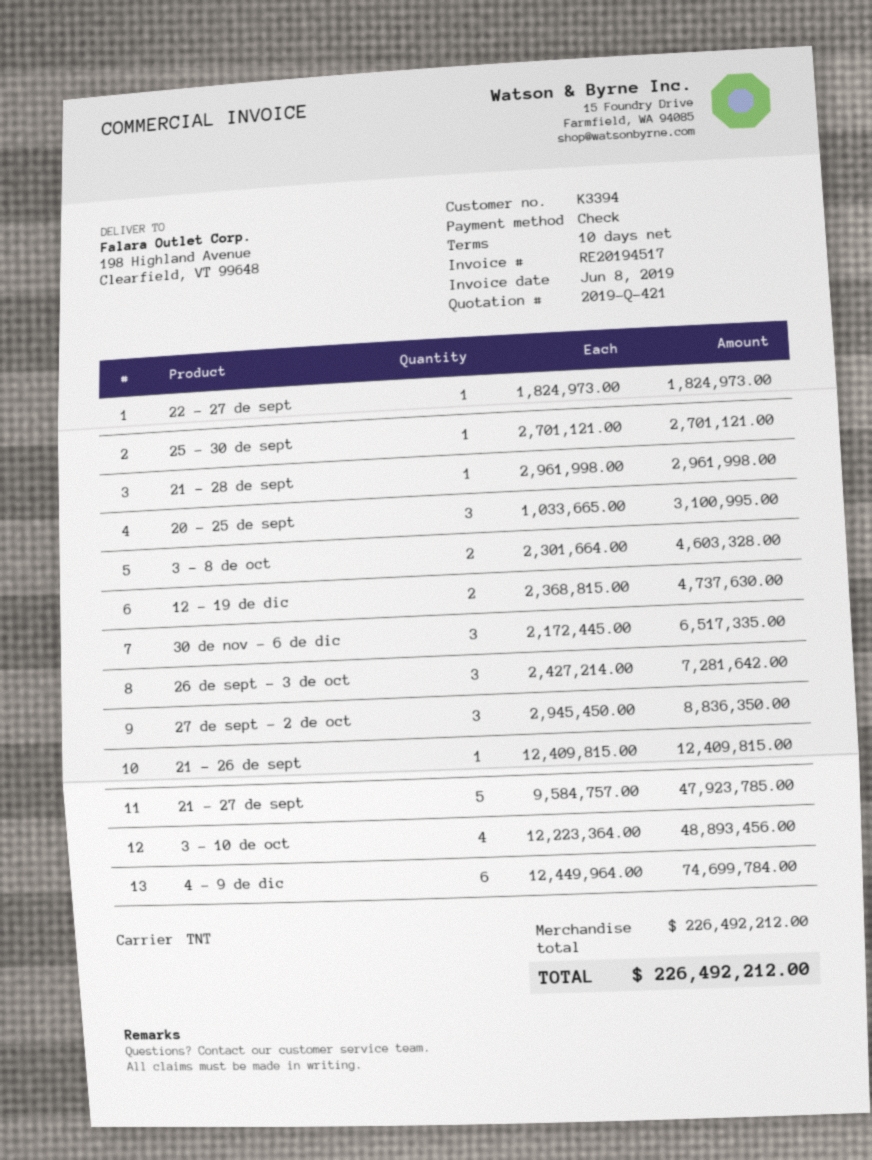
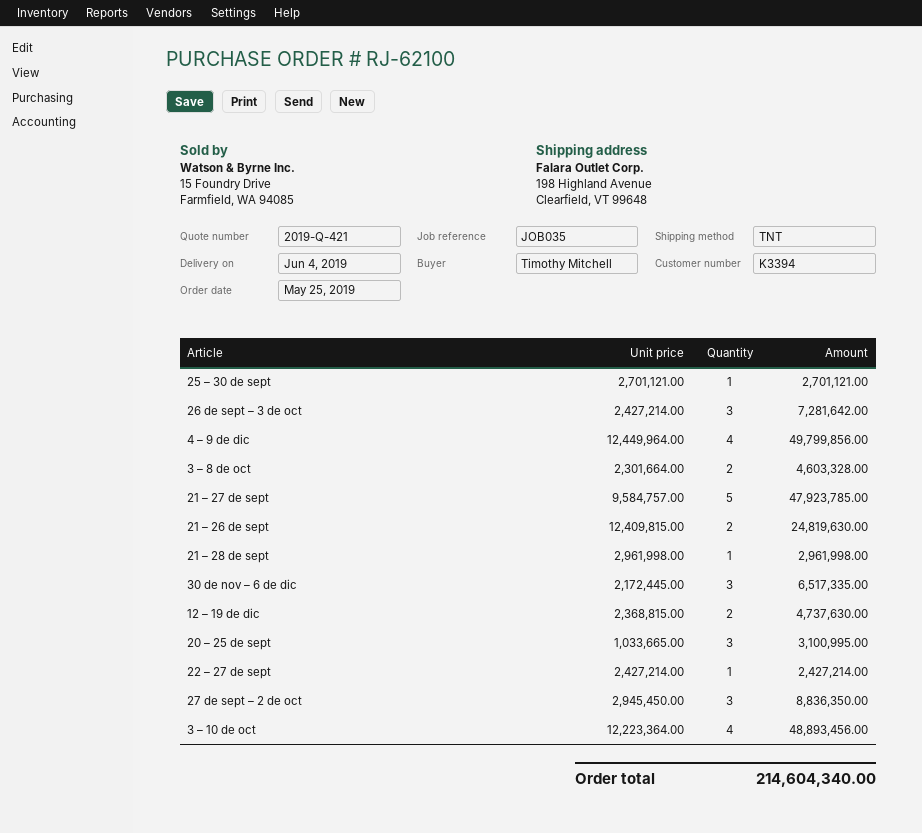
22 – 27 de sept: 1 x 1824973.00 = 1824973.00 -> 1 x 2427214.00 = 2427214.00
21 – 26 de sept: 1 x 12409815.00 = 12409815.00 -> 2 x 12409815.00 = 24819630.00
4 – 9 de dic: 6 x 12449964.00 = 74699784.00 -> 4 x 12449964.00 = 49799856.00
total: 226492212.00 -> 214604340.00

